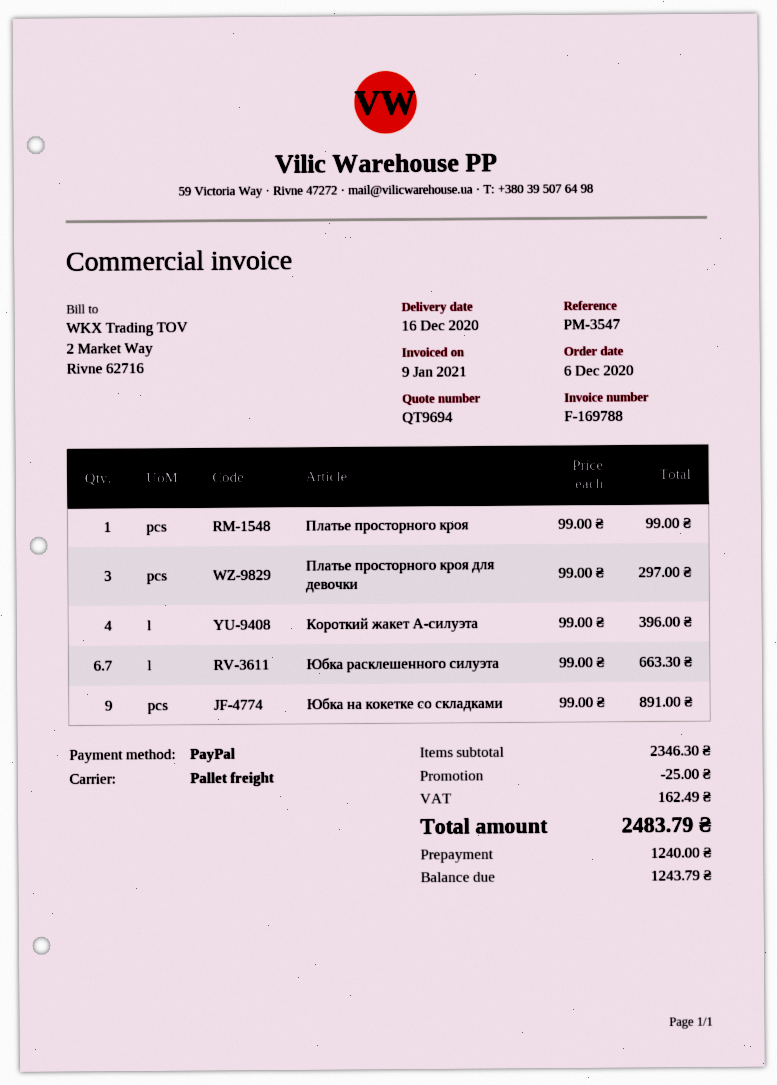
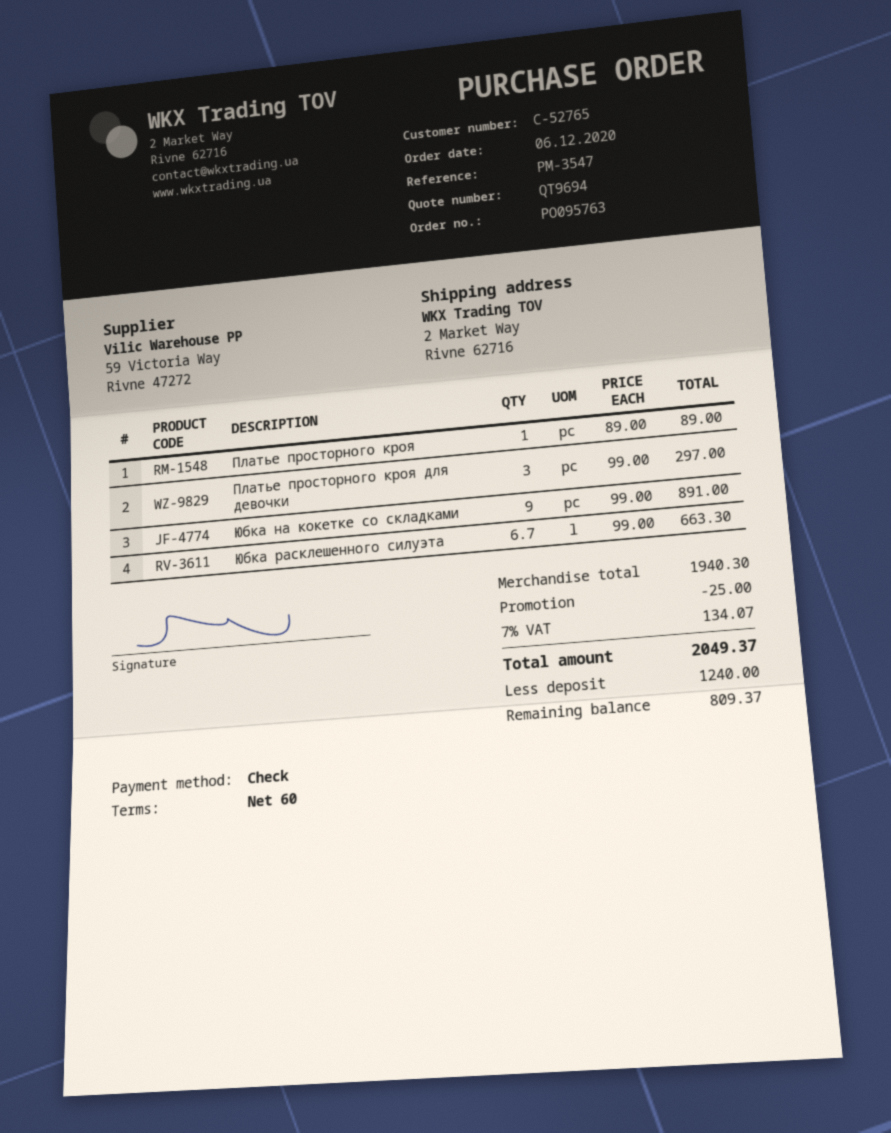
payment method: PayPal -> cheque
Платье просторного кроя: 1 x 99.00 = 99.00 -> 1 x 89.00 = 89.00
Короткий жакет А-силуэта: 4 x 99.00 = 396.00 -> none
subtotal: 2346.30 -> 1940.30
tax: 162.49 -> 134.07
total: 2483.79 -> 2049.37
balance: 1243.79 -> 809.37

